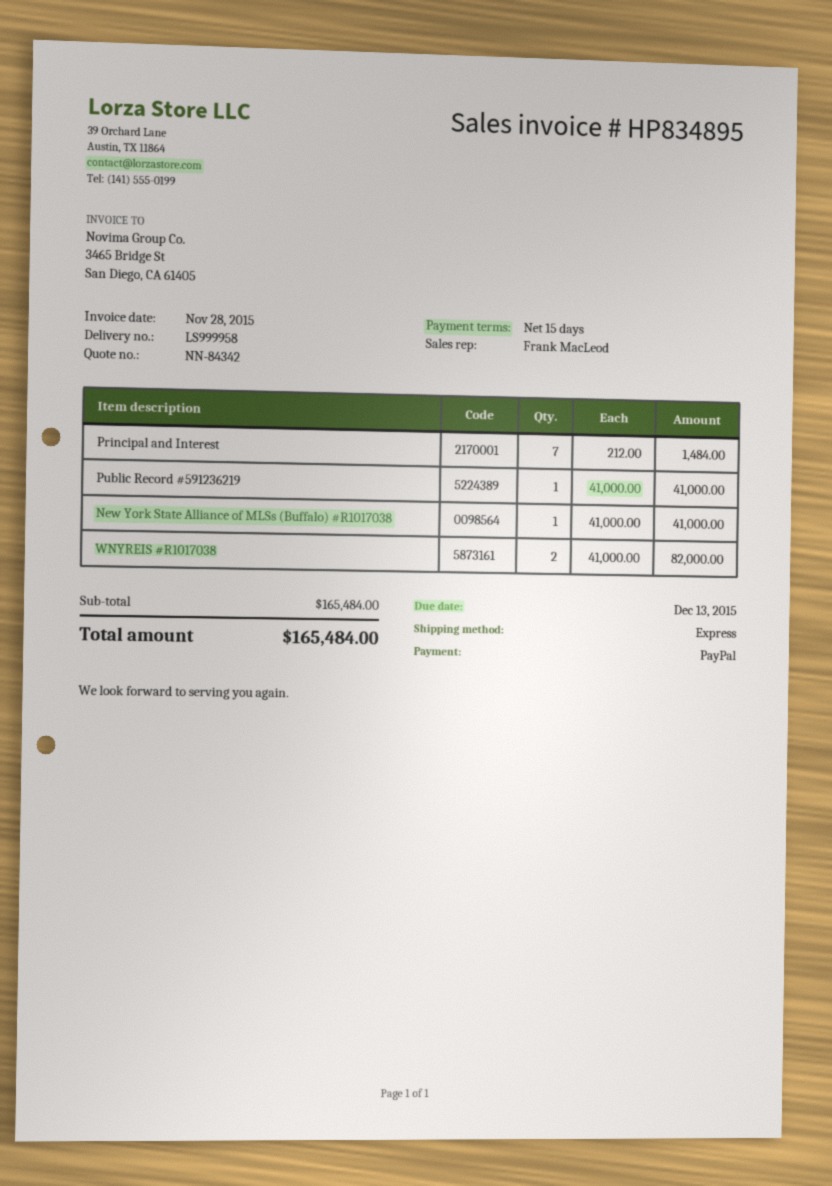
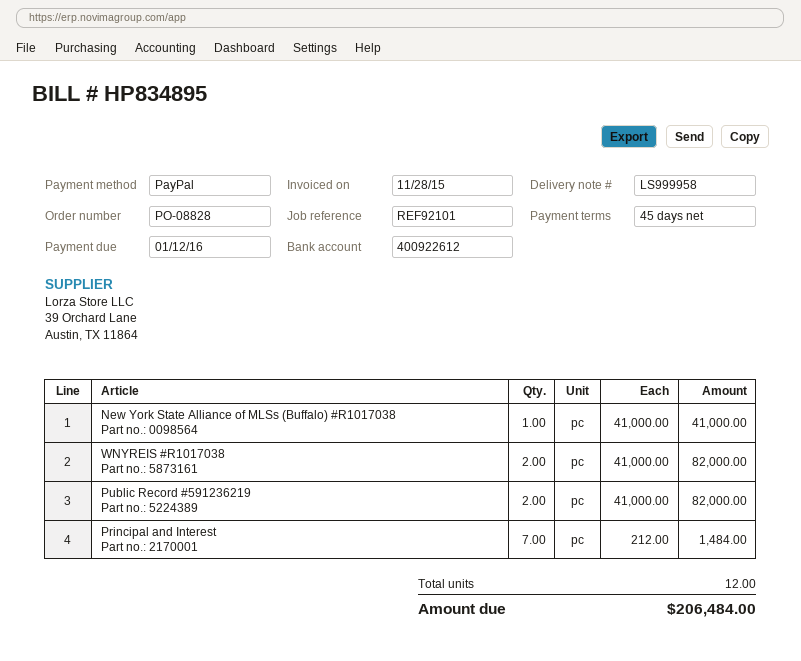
payment terms: 15 days -> 45 days
due date: 2015-12-13 -> 2016-01-12
Public Record #591236219: 1 x 41000.00 = 41000.00 -> 2 x 41000.00 = 82000.00
total: 165484.00 -> 206484.00

